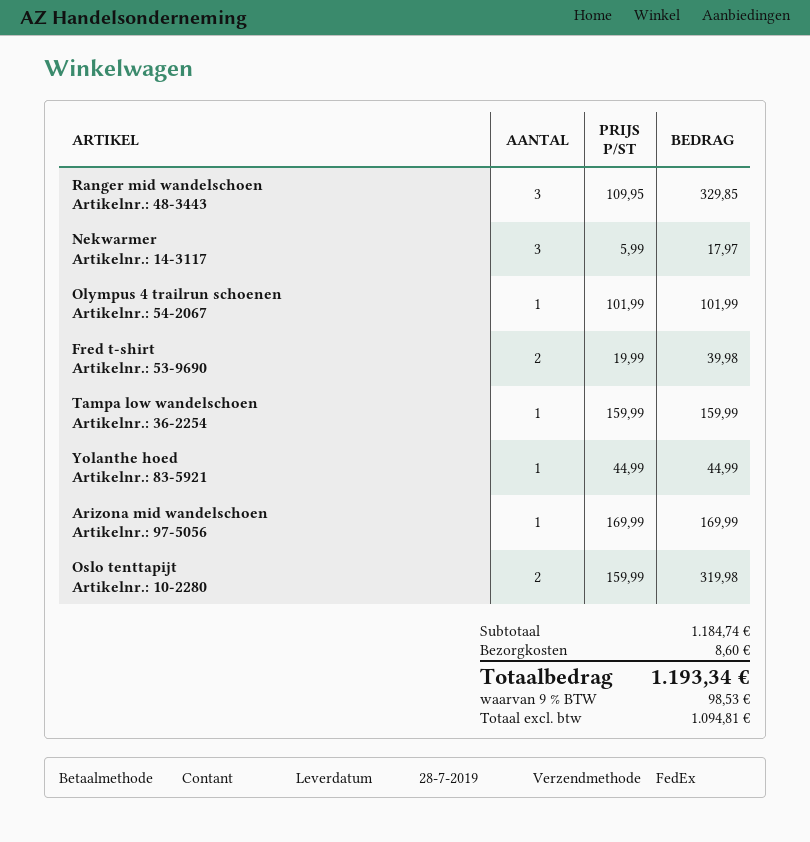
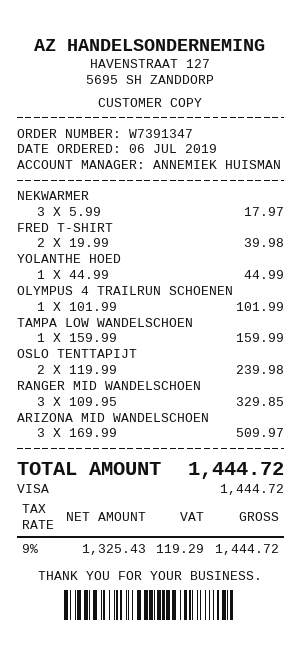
payment method: cash -> Visa
Arizona mid wandelschoen: 1 x 169.99 = 169.99 -> 3 x 169.99 = 509.97
Oslo tenttapijt: 2 x 159.99 = 319.98 -> 2 x 119.99 = 239.98
shipping: 8.60 -> none
net: 1094.81 -> 1325.43
tax: 9% = 98.53 -> 9% = 119.29
total: 1193.34 -> 1444.72

